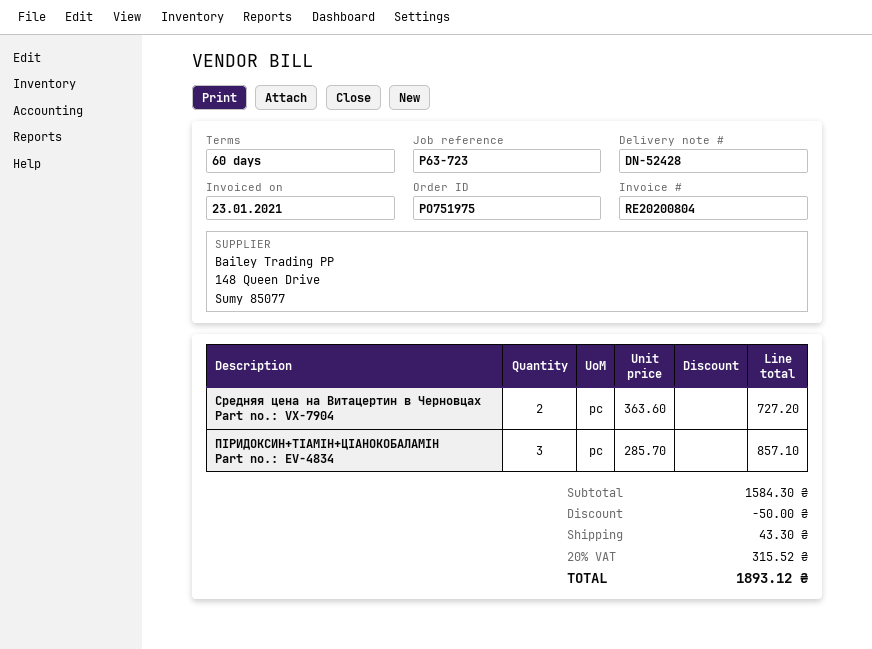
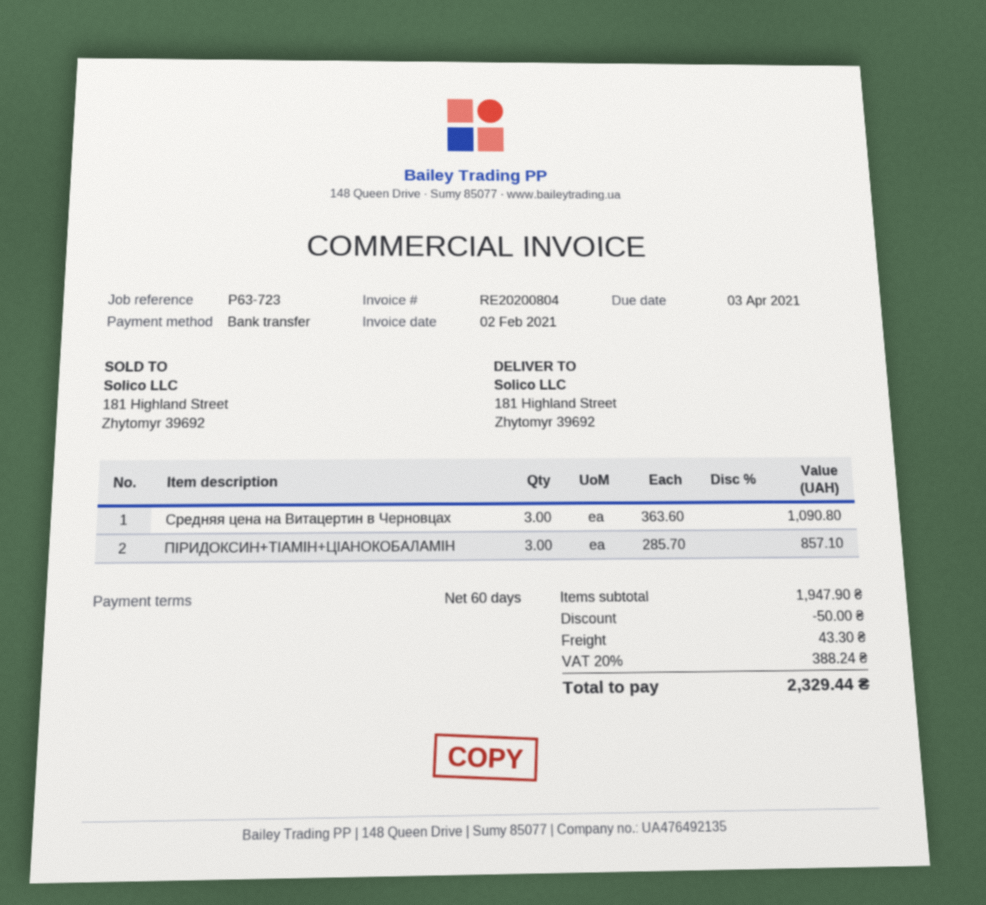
invoice date: 2021-01-23 -> 2021-02-02
Средняя цена на Витацертин в Черновцах: 2 x 363.60 = 727.20 -> 3 x 363.60 = 1090.80
subtotal: 1584.30 -> 1947.90
tax: 20% = 315.52 -> 20% = 388.24
total: 1893.12 -> 2329.44

